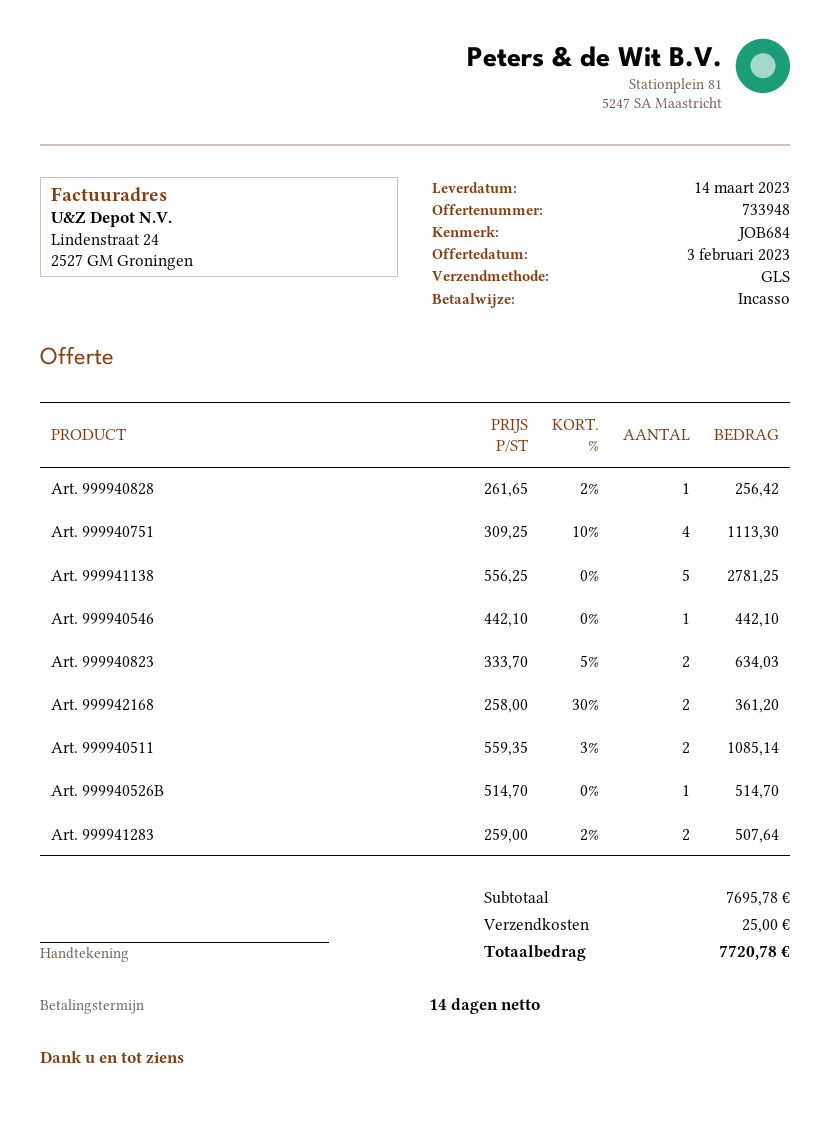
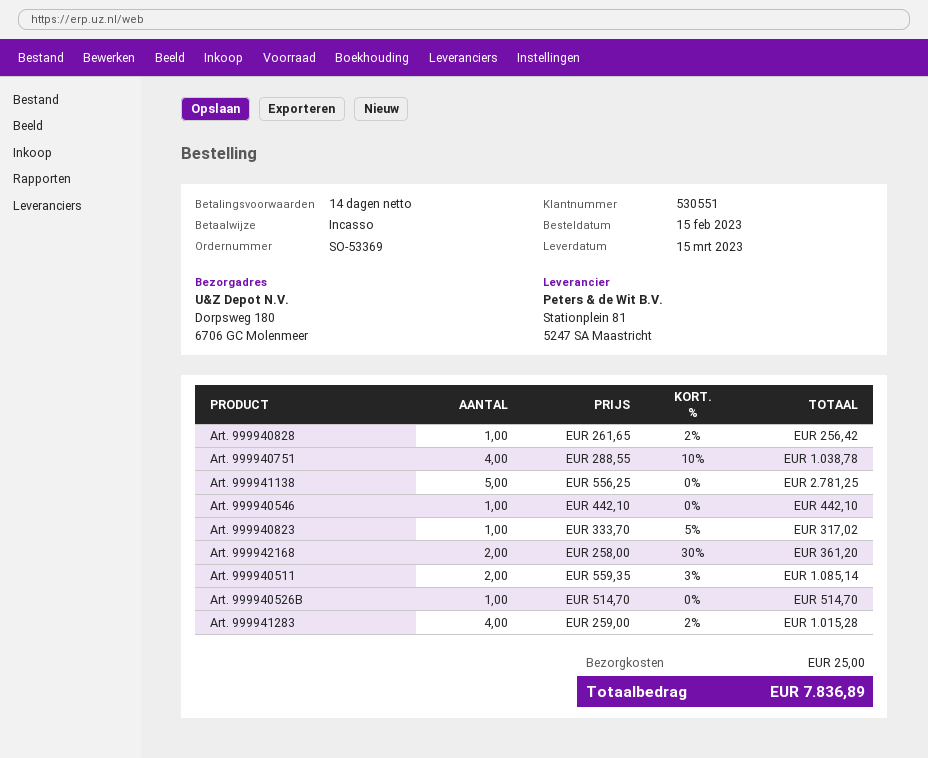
delivery date: 2023-03-14 -> 2023-03-15
Art. 999940751: 4 x 309.25 - 10% = 1113.30 -> 4 x 288.55 - 10% = 1038.78
Art. 999940823: 2 x 333.70 - 5% = 634.03 -> 1 x 333.70 - 5% = 317.02
Art. 999941283: 2 x 259.00 - 2% = 507.64 -> 4 x 259.00 - 2% = 1015.28
total: 7720.78 -> 7836.89

